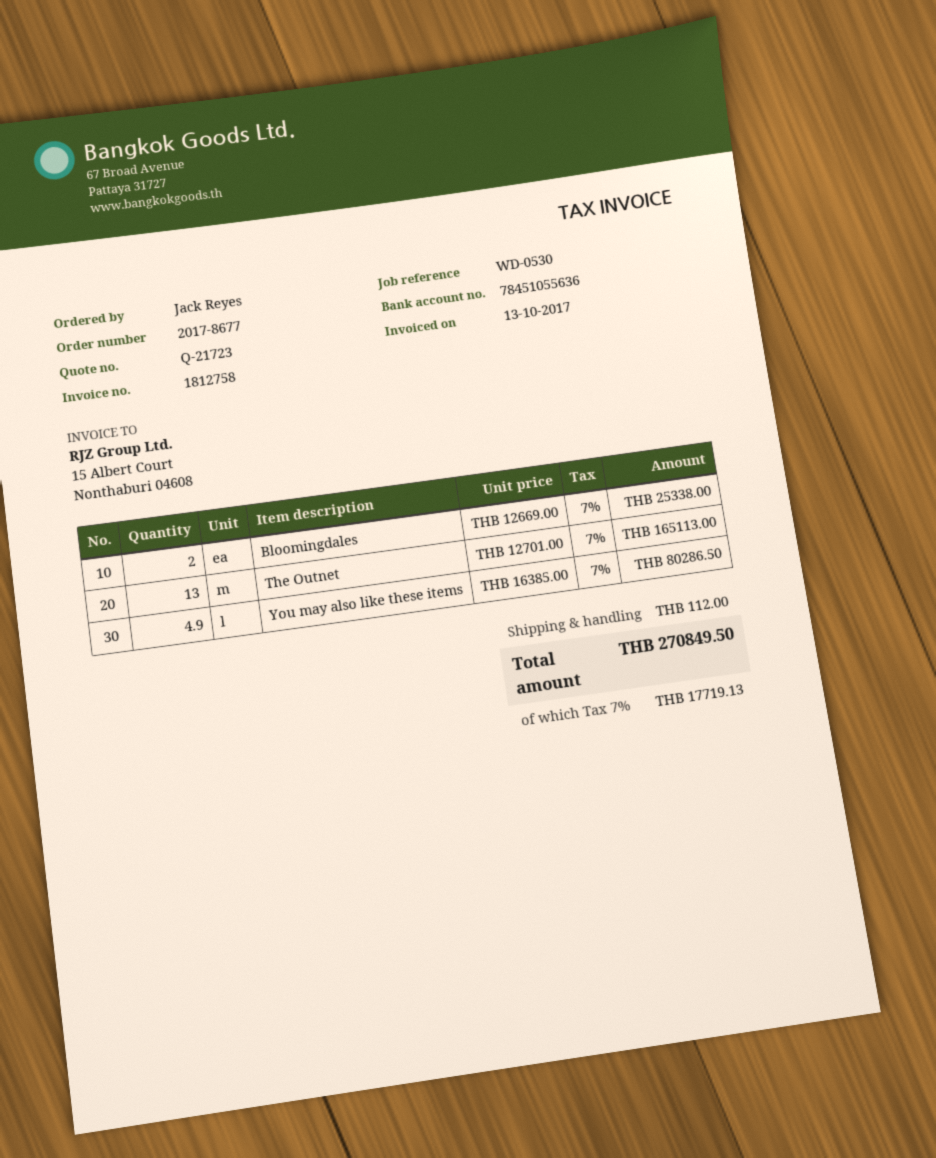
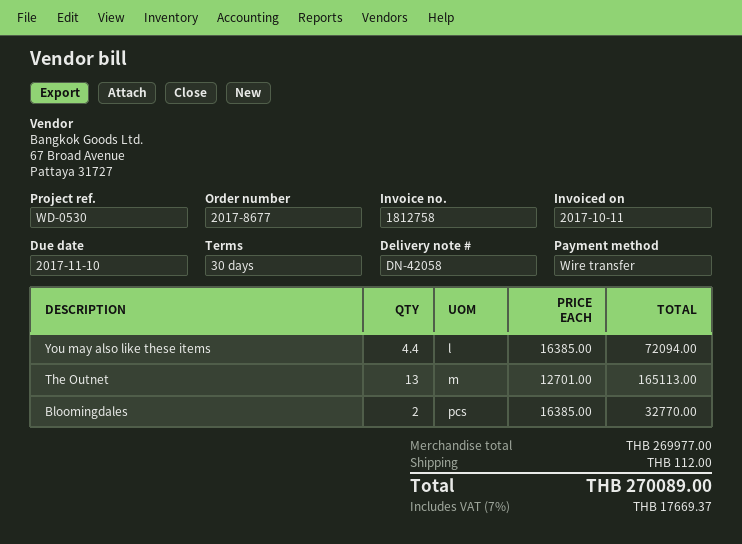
invoice date: 2017-10-13 -> 2017-10-11
Bloomingdales: 2 x 12669.00 = 25338.00 -> 2 x 16385.00 = 32770.00
You may also like these items: 4.9 x 16385.00 = 80286.50 -> 4.4 x 16385.00 = 72094.00
tax: 7% = 17719.13 -> 7% = 17669.37
total: 270849.50 -> 270089.00

